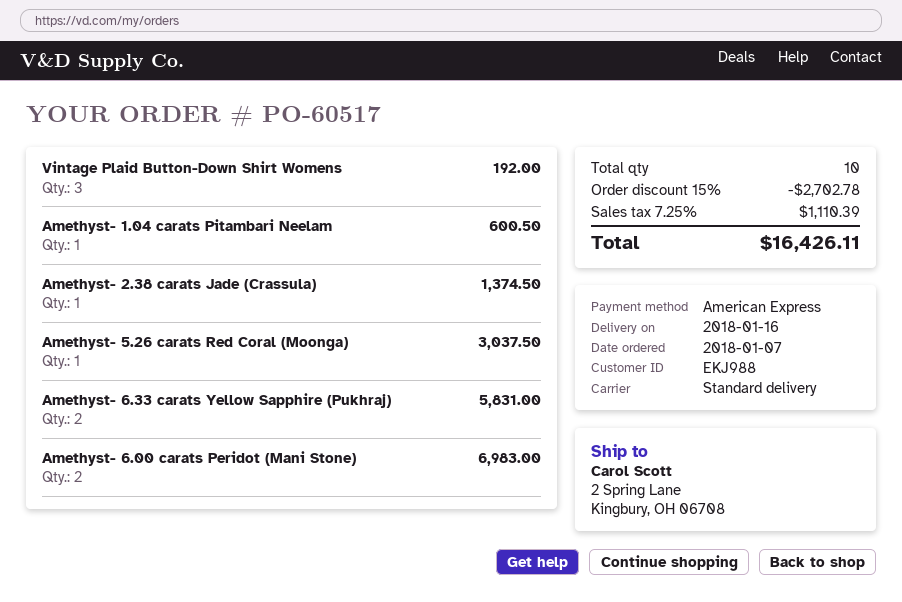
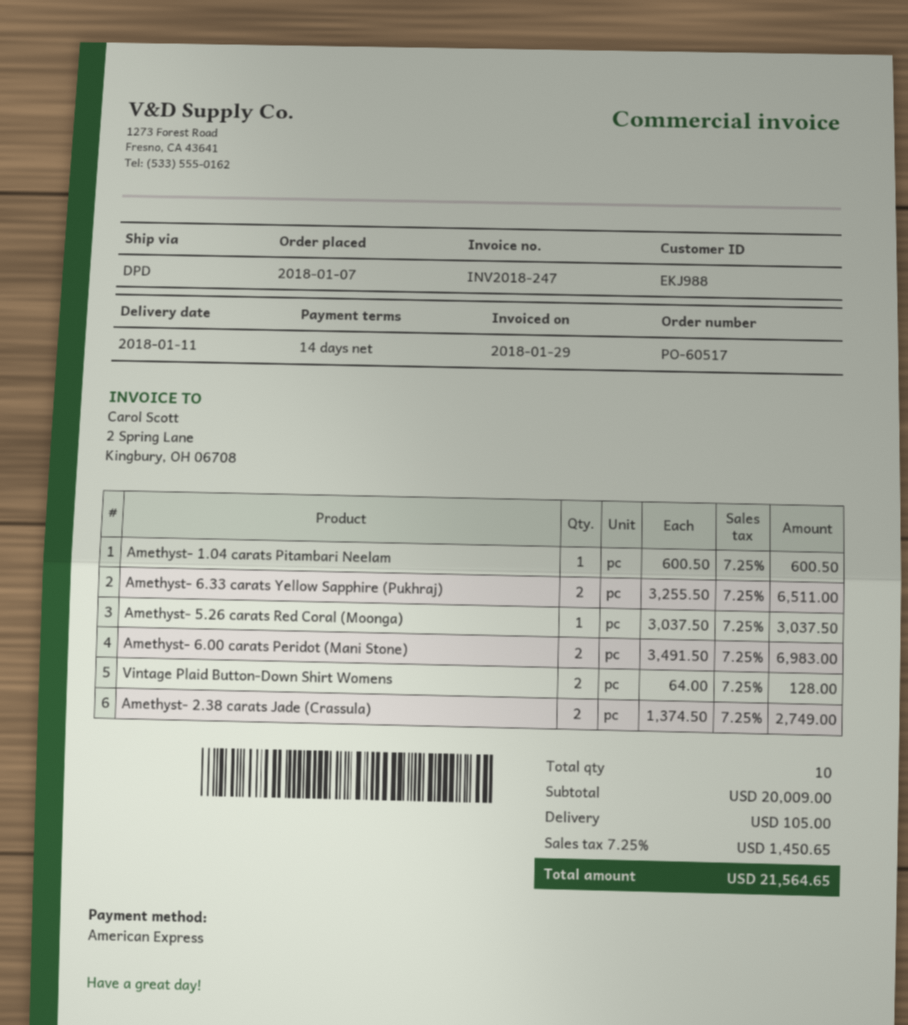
delivery date: 2018-01-16 -> 2018-01-11
shipping method: standard -> DPD
Vintage Plaid Button-Down Shirt Womens: 3 for 192.00 -> 2 for 128.00
Amethyst- 2.38 carats Jade (Crassula): 1 for 1374.50 -> 2 for 2749.00
Amethyst- 6.33 carats Yellow Sapphire (Pukhraj): 2 for 5831.00 -> 2 for 6511.00
discount: 15% = 2702.78 -> none
shipping: none -> 105.00
tax: 7.25% = 1110.39 -> 7.25% = 1450.65
total: 16426.11 -> 21564.65

